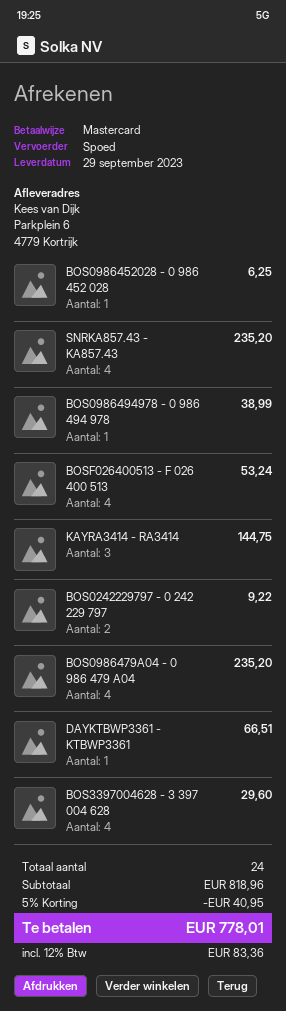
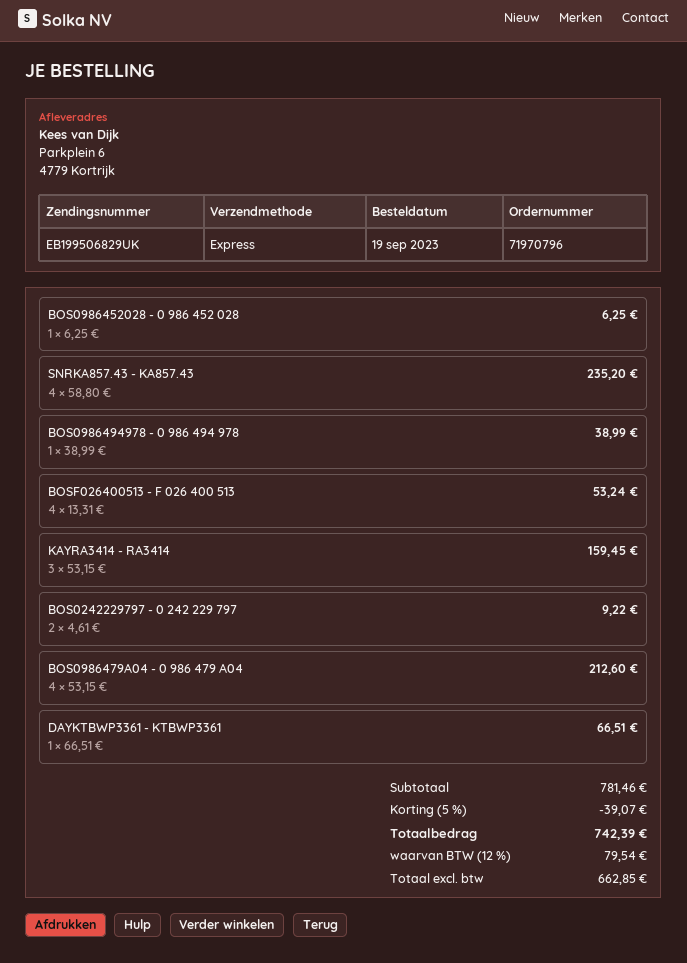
KAYRA3414 - RA3414: 3 for 144.75 -> 3 for 159.45
BOS0986479A04 - 0 986 479 A04: 4 for 235.20 -> 4 for 212.60
BOS3397004628 - 3 397 004 628: 4 for 29.60 -> none
subtotal: 818.96 -> 781.46
discount: 5% = 40.95 -> 5% = 39.07
tax: 12% = 83.36 -> 12% = 79.54
total: 778.01 -> 742.39

